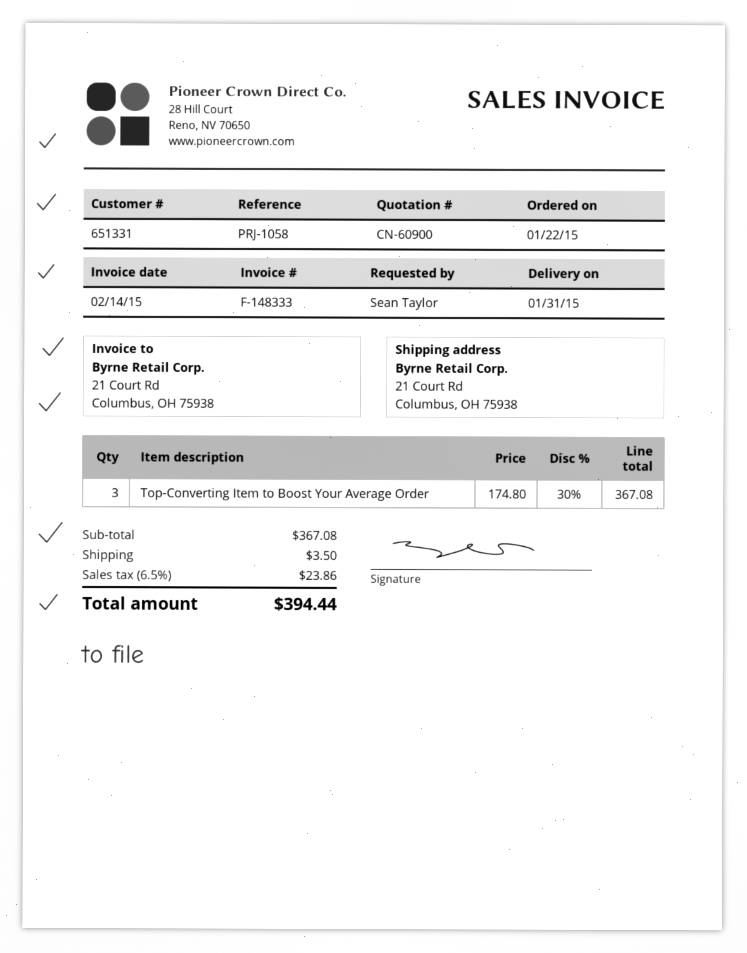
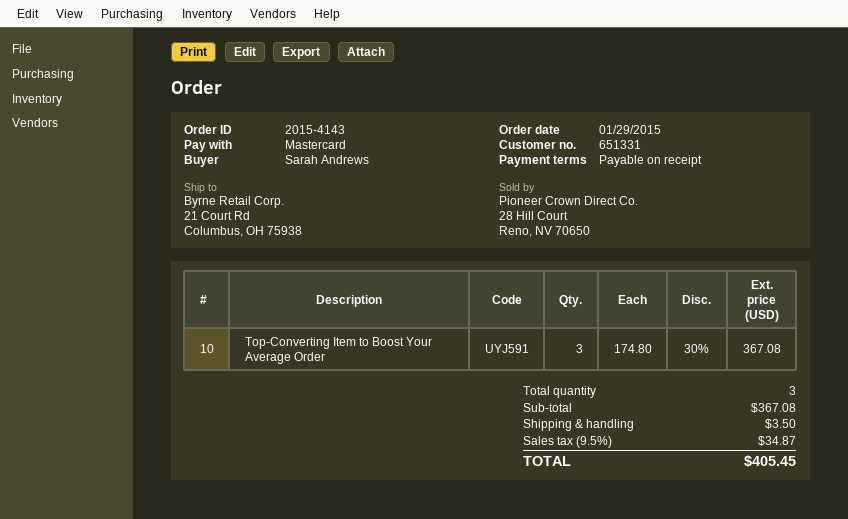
order date: 2015-01-22 -> 2015-01-29
ordered by: Sean Taylor -> Sarah Andrews
tax: 6.5% = 23.86 -> 9.5% = 34.87
total: 394.44 -> 405.45

